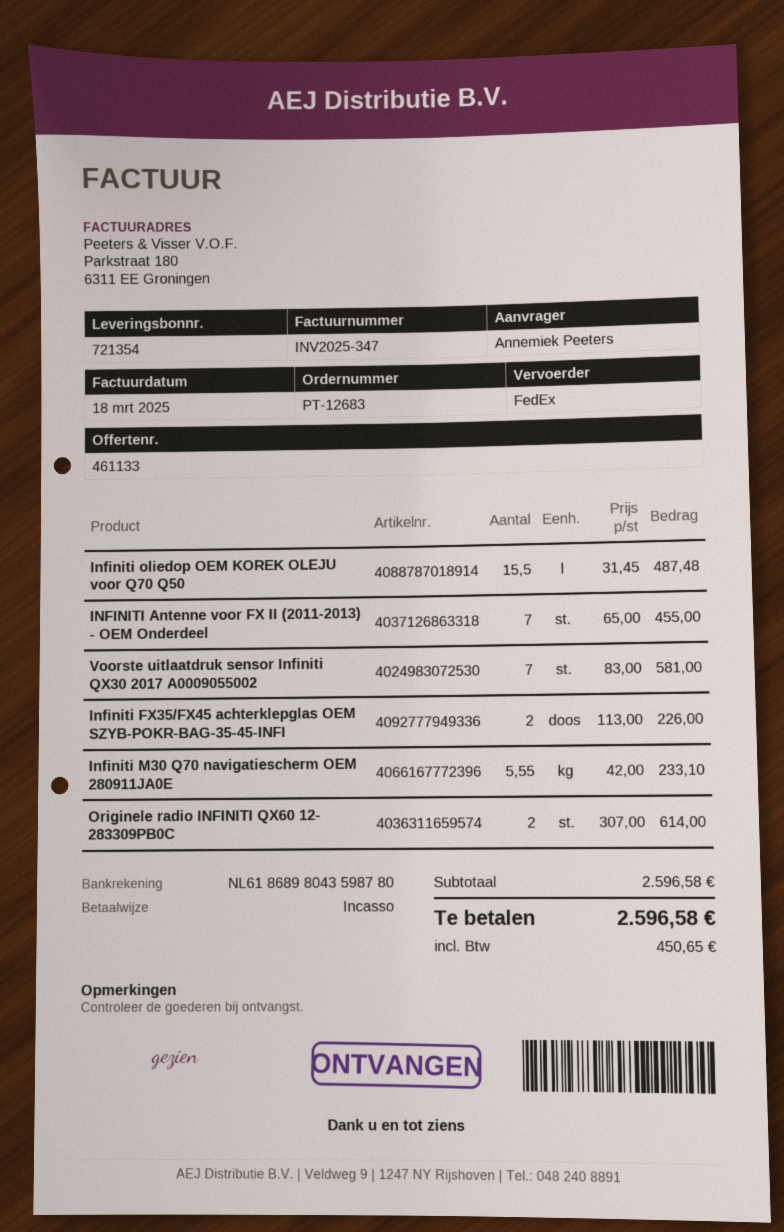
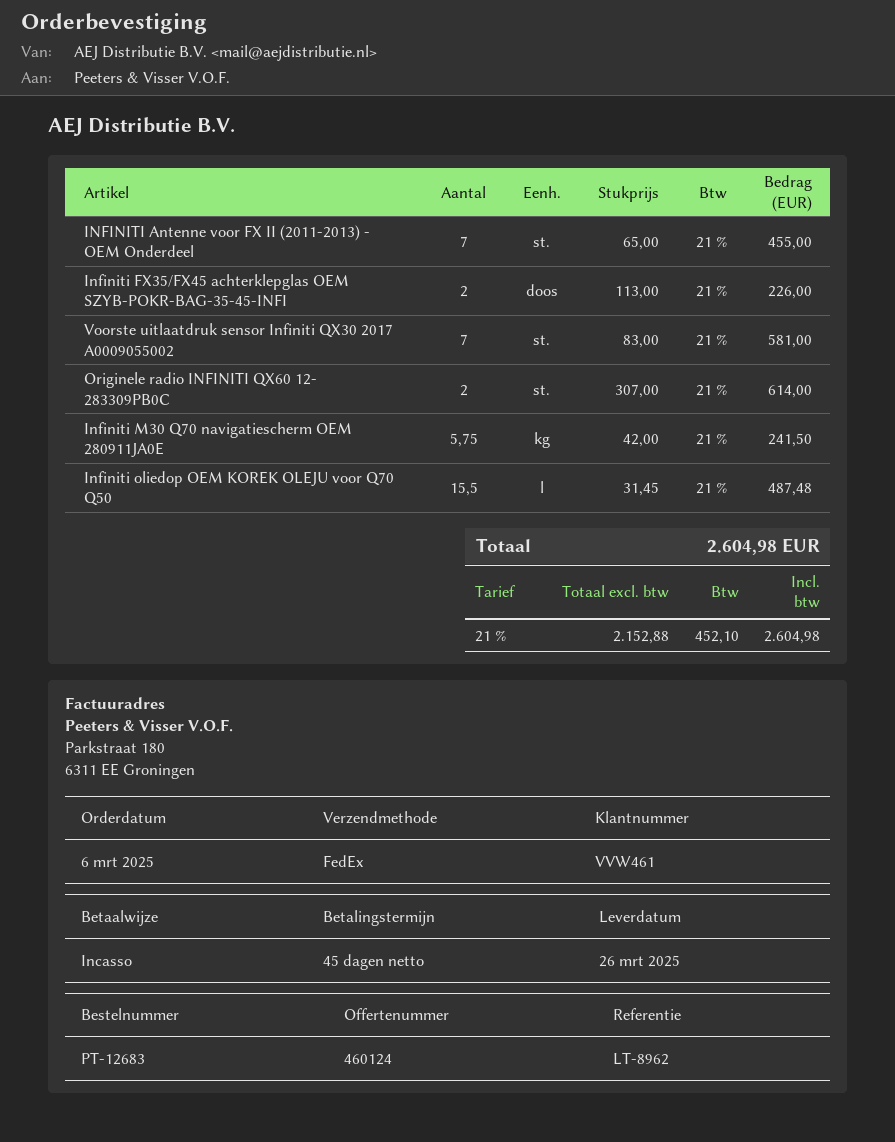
quote number: 461133 -> 460124
Infiniti M30 Q70 navigatiescherm OEM 280911JA0E: 5.55 x 42.00 = 233.10 -> 5.75 x 42.00 = 241.50
tax: 450.65 -> 452.10
total: 2596.58 -> 2604.98

